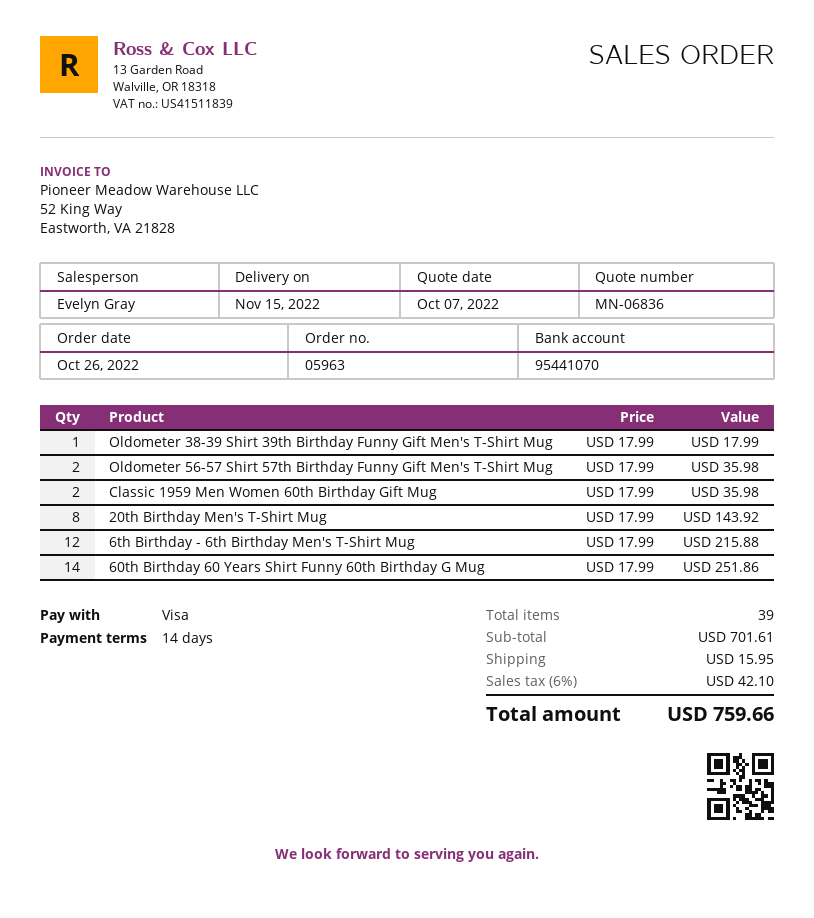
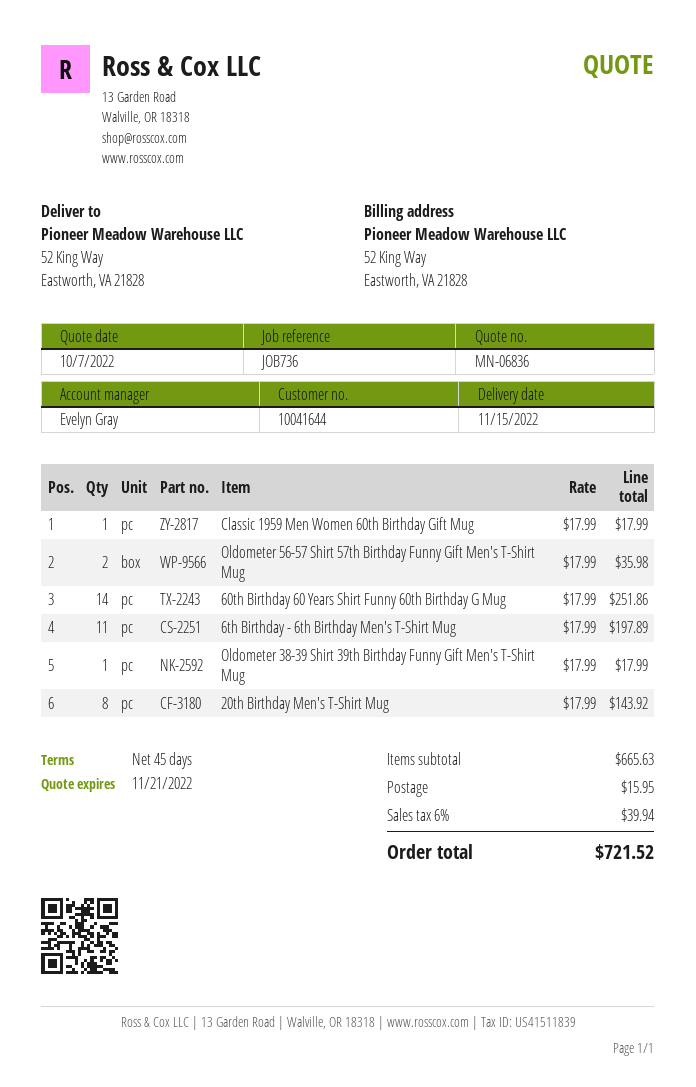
payment terms: 14 days -> 45 days
Classic 1959 Men Women 60th Birthday Gift Mug: 2 x 17.99 = 35.98 -> 1 x 17.99 = 17.99
6th Birthday - 6th Birthday Men's T-Shirt Mug: 12 x 17.99 = 215.88 -> 11 x 17.99 = 197.89
subtotal: 701.61 -> 665.63
tax: 6% = 42.10 -> 6% = 39.94
total: 759.66 -> 721.52

